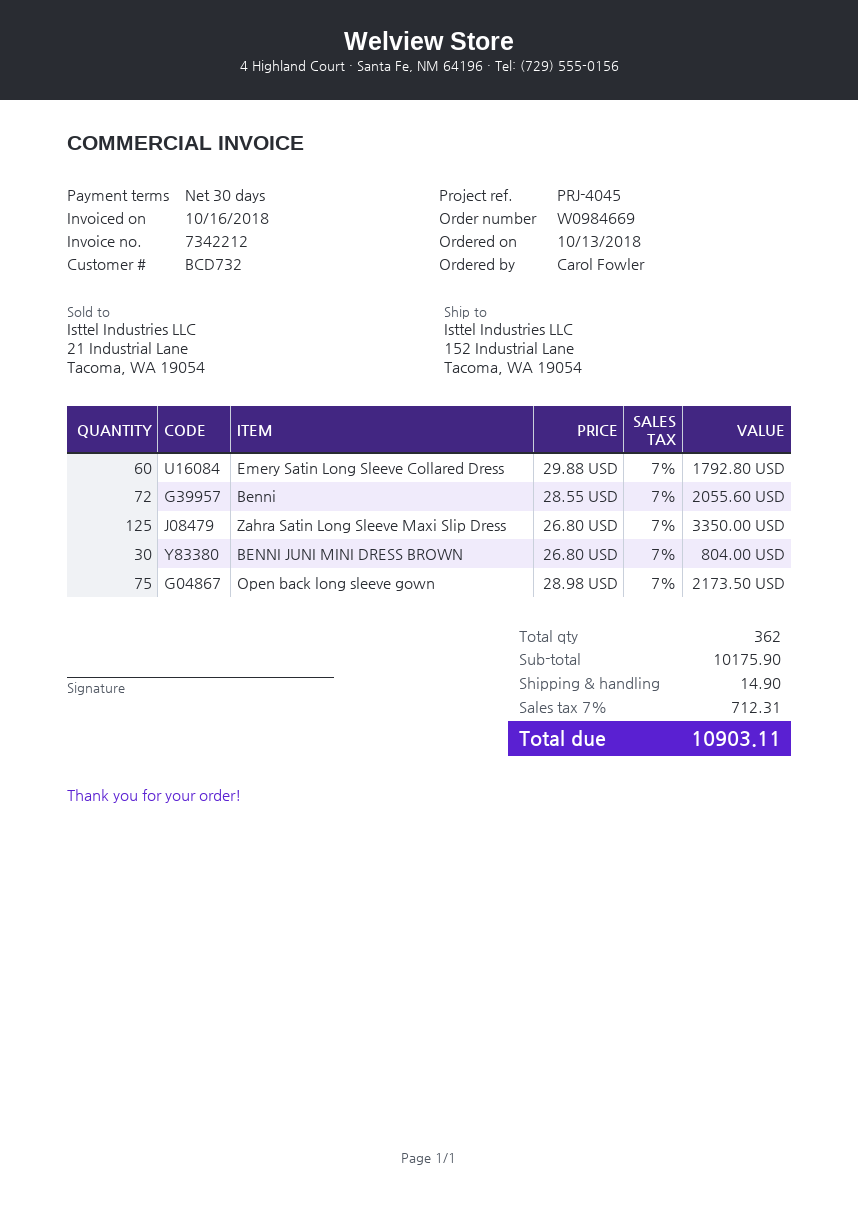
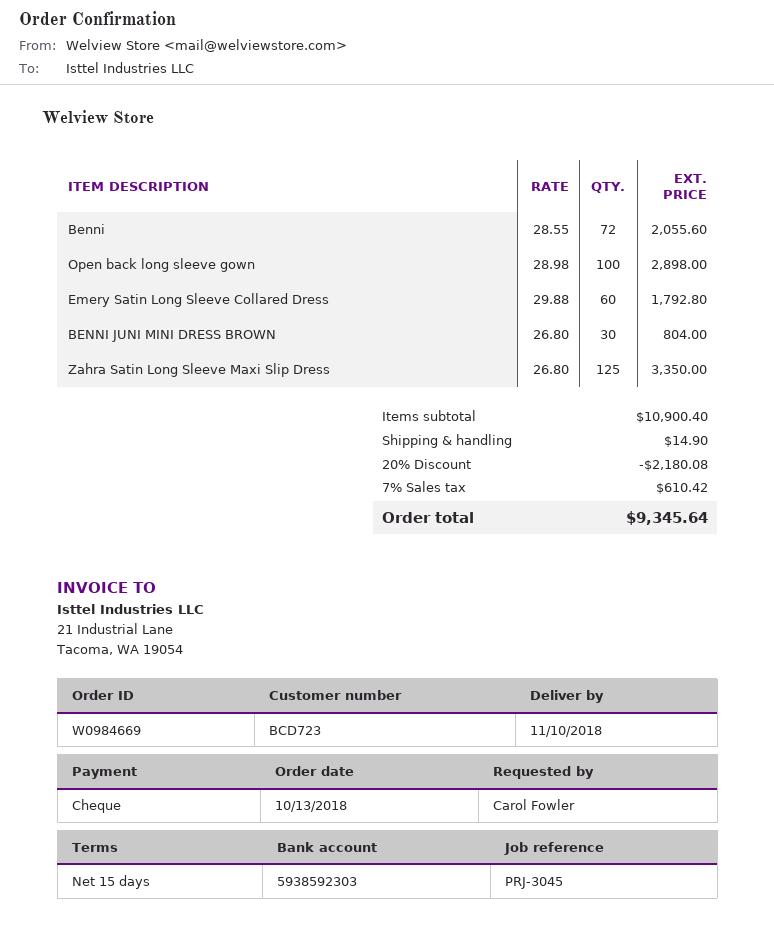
payment terms: 30 days -> 15 days
customer number: BCD732 -> BCD723
reference: PRJ-4045 -> PRJ-3045
Open back long sleeve gown: 75 x 28.98 = 2173.50 -> 100 x 28.98 = 2898.00
subtotal: 10175.90 -> 10900.40
discount: none -> 20% = 2180.08
tax: 7% = 712.31 -> 7% = 610.42
total: 10903.11 -> 9345.64

